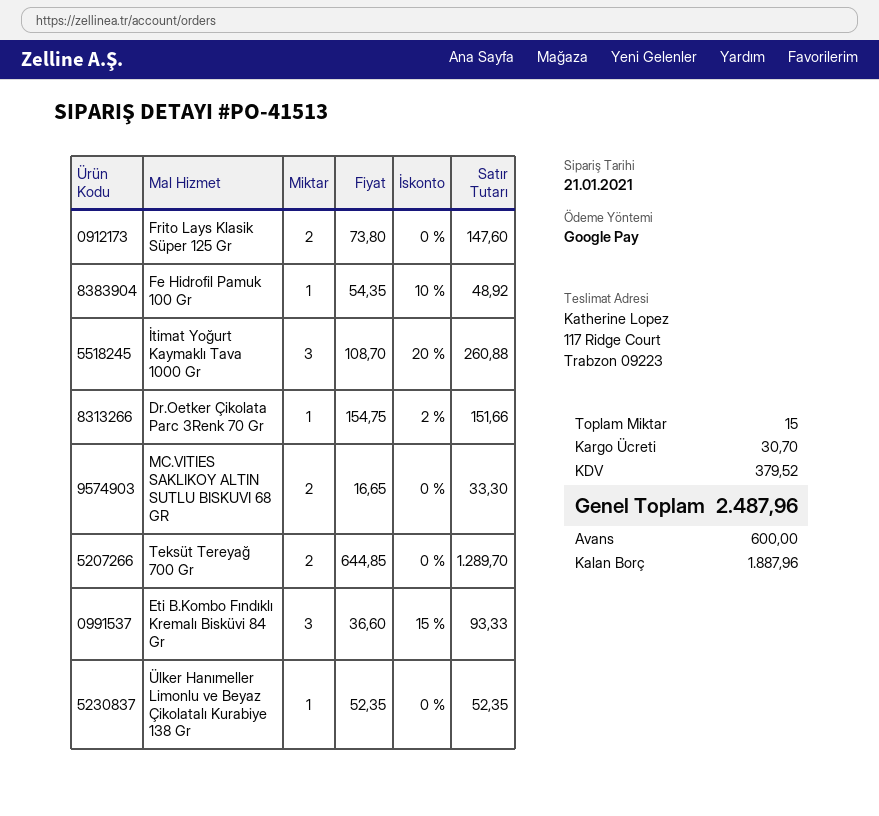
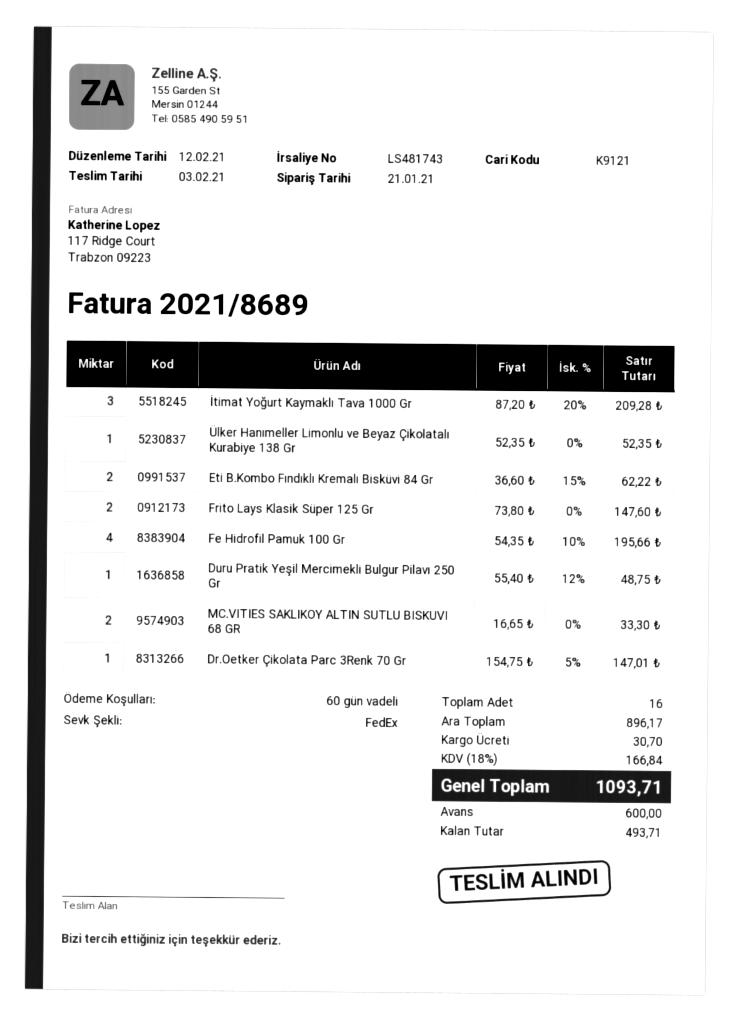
Fe Hidrofil Pamuk 100 Gr: 1 x 54.35 - 10% = 48.92 -> 4 x 54.35 - 10% = 195.66
İtimat Yoğurt Kaymaklı Tava 1000 Gr: 3 x 108.70 - 20% = 260.88 -> 3 x 87.20 - 20% = 209.28
Dr.Oetker Çikolata Parc 3Renk 70 Gr: 1 x 154.75 - 2% = 151.66 -> 1 x 154.75 - 5% = 147.01
Teksüt Tereyağ 700 Gr: 2 x 644.85 = 1289.70 -> none
Eti B.Kombo Fındıklı Kremalı Bisküvi 84 Gr: 3 x 36.60 - 15% = 93.33 -> 2 x 36.60 - 15% = 62.22
Duru Pratik Yeşil Mercimekli Bulgur Pilavı 250 Gr: none -> 1 x 55.40 - 12% = 48.75
total quantity: 15 -> 16
tax: 379.52 -> 166.84
total: 2487.96 -> 1093.71
balance: 1887.96 -> 493.71

